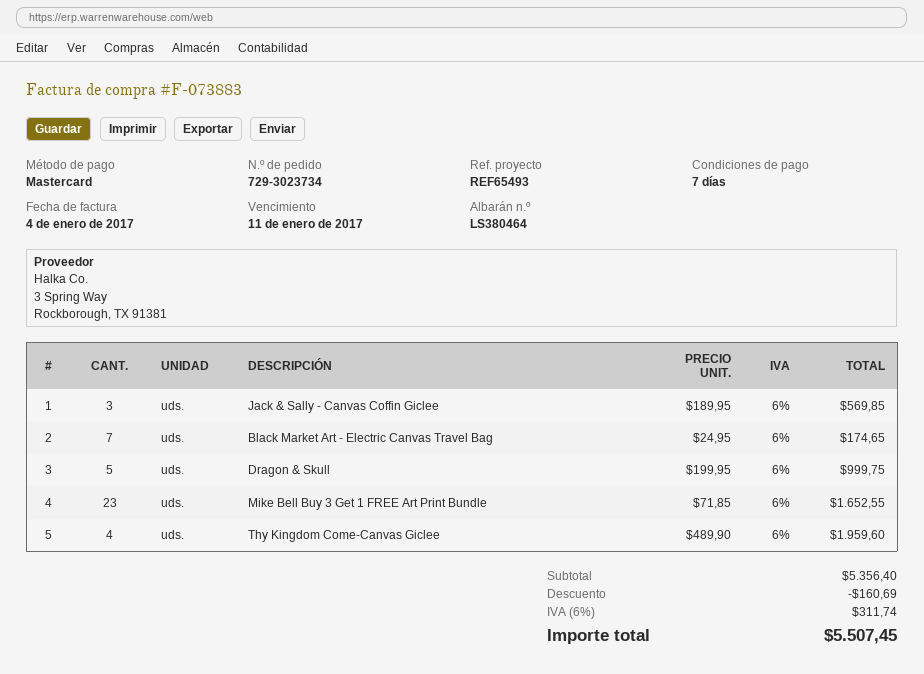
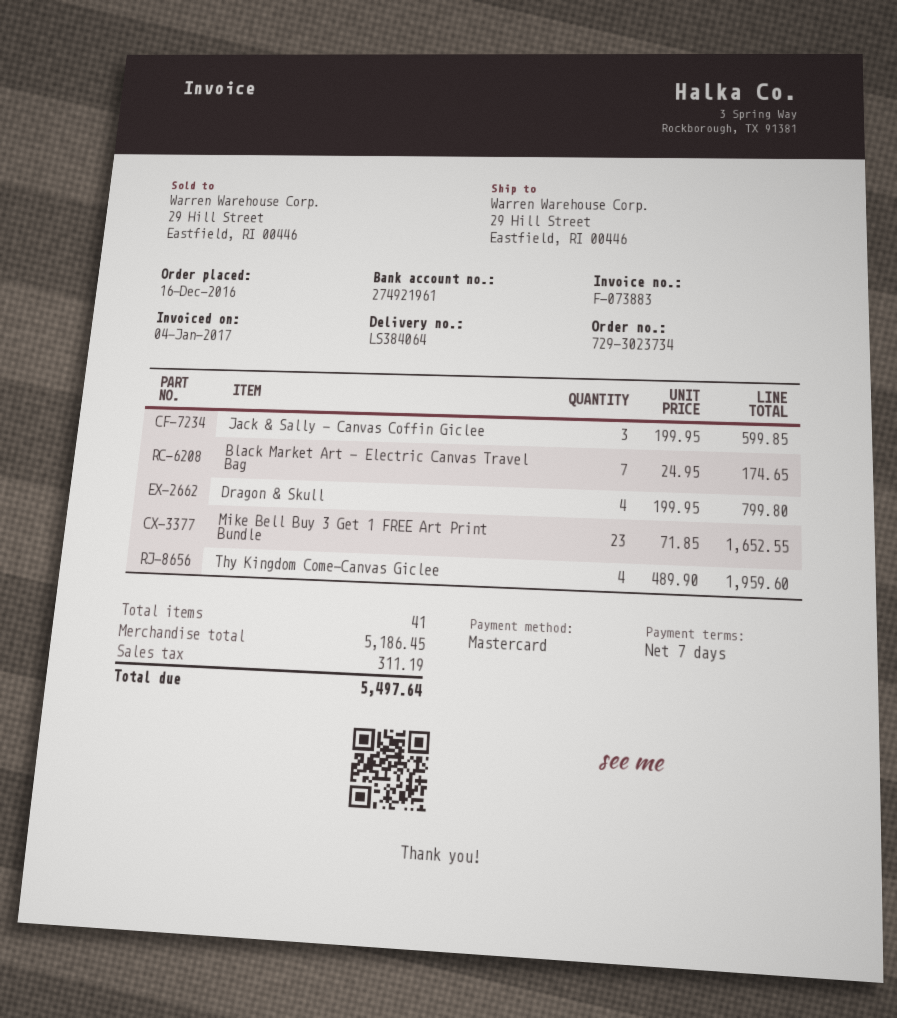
delivery note number: LS380464 -> LS384064
Jack & Sally - Canvas Coffin Giclee: 3 x 189.95 = 569.85 -> 3 x 199.95 = 599.85
Dragon & Skull: 5 x 199.95 = 999.75 -> 4 x 199.95 = 799.80
subtotal: 5356.40 -> 5186.45
discount: 160.69 -> none
tax: 311.74 -> 311.19
total: 5507.45 -> 5497.64

